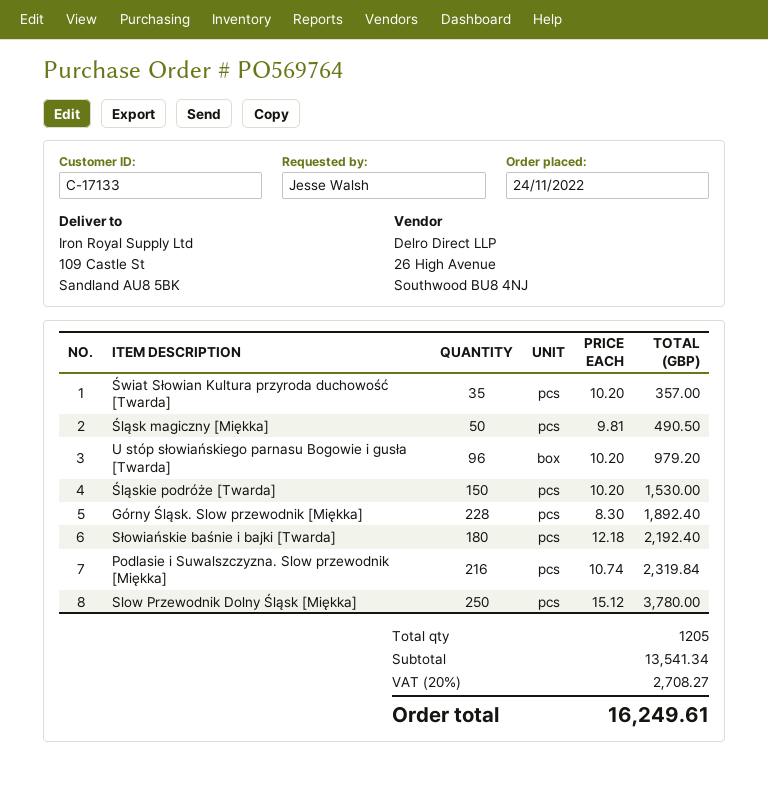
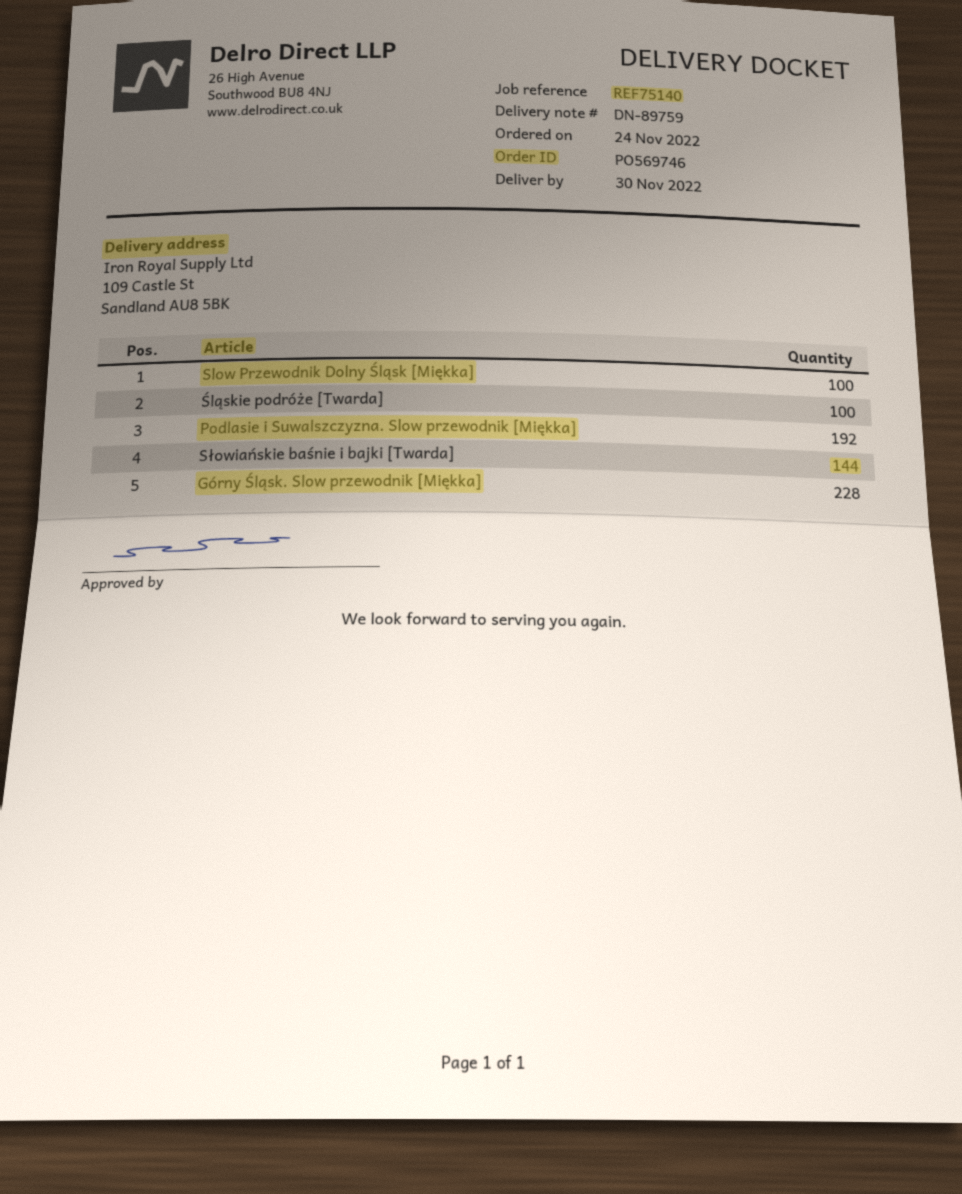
order number: PO569764 -> PO569746
Świat Słowian Kultura przyroda duchowość [Twarda]: 35 -> none
Śląsk magiczny [Miękka]: 50 -> none
U stóp słowiańskiego parnasu Bogowie i gusła [Twarda]: 96 -> none
Śląskie podróże [Twarda]: 150 -> 100
Słowiańskie baśnie i bajki [Twarda]: 180 -> 144
Podlasie i Suwalszczyzna. Slow przewodnik [Miękka]: 216 -> 192
Slow Przewodnik Dolny Śląsk [Miękka]: 250 -> 100

